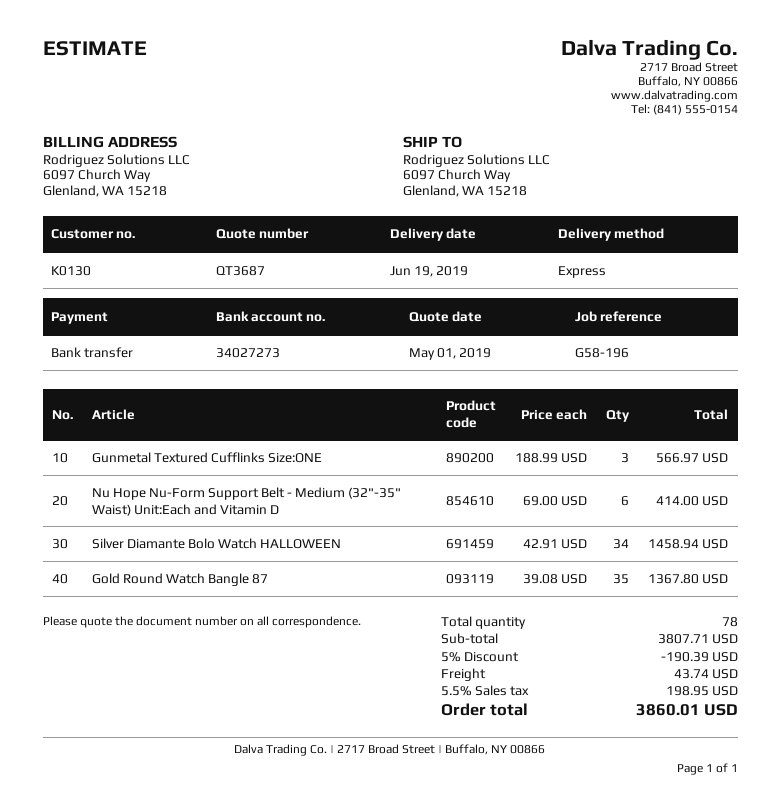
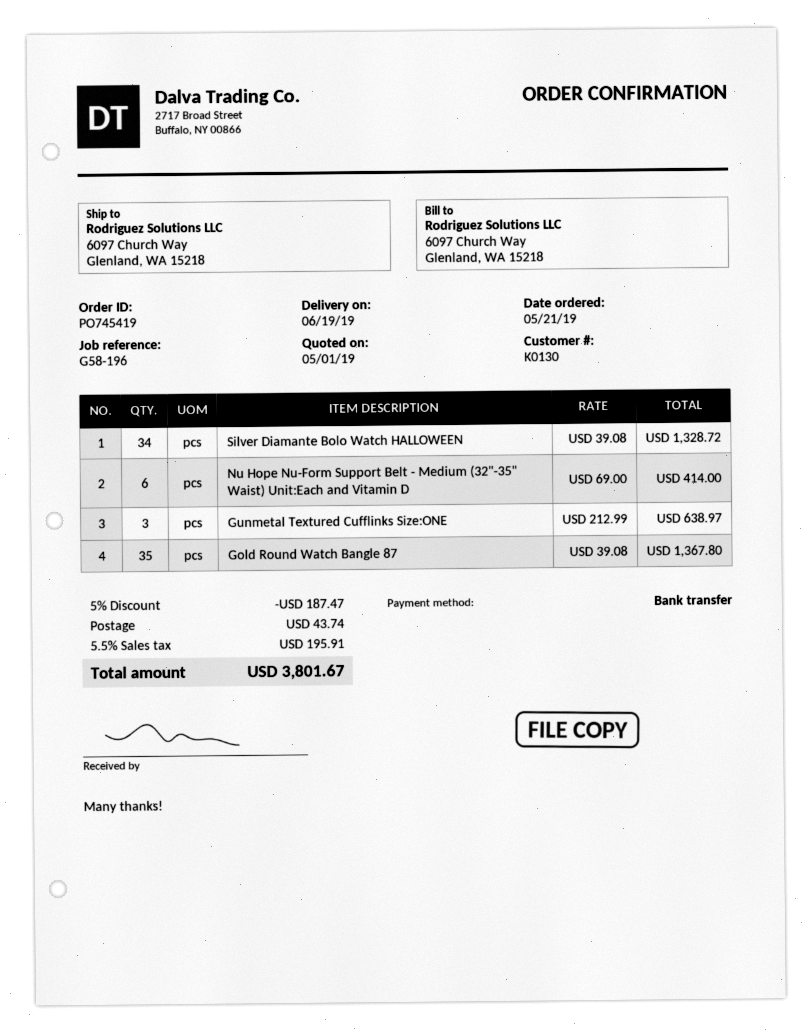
Gunmetal Textured Cufflinks Size:ONE: 3 x 188.99 = 566.97 -> 3 x 212.99 = 638.97
Silver Diamante Bolo Watch HALLOWEEN: 34 x 42.91 = 1458.94 -> 34 x 39.08 = 1328.72
discount: 5% = 190.39 -> 5% = 187.47
tax: 5.5% = 198.95 -> 5.5% = 195.91
total: 3860.01 -> 3801.67

